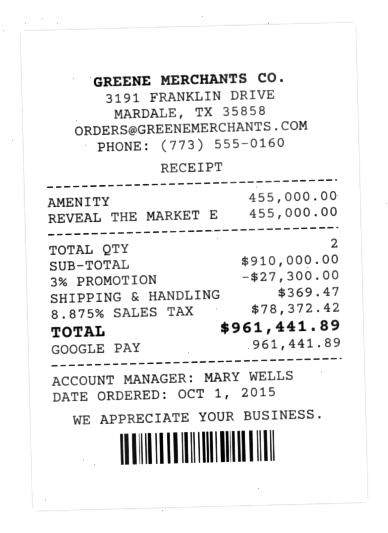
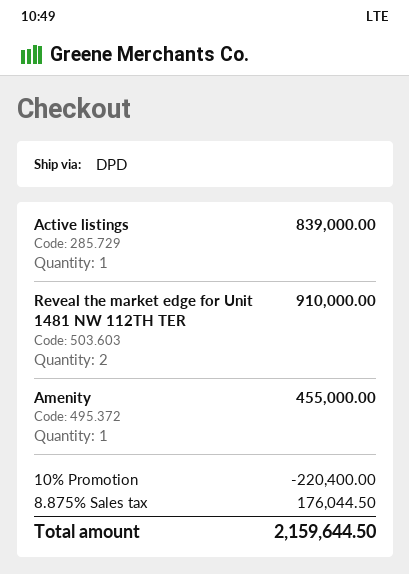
REVEAL THE MARKET E: 1 for 455000.00 -> 2 for 910000.00
Active listings: none -> 1 for 839000.00
discount: 3% = 27300.00 -> 10% = 220400.00
shipping: 369.47 -> none
tax: 8.875% = 78372.42 -> 8.875% = 176044.50
total: 961441.89 -> 2159644.50

